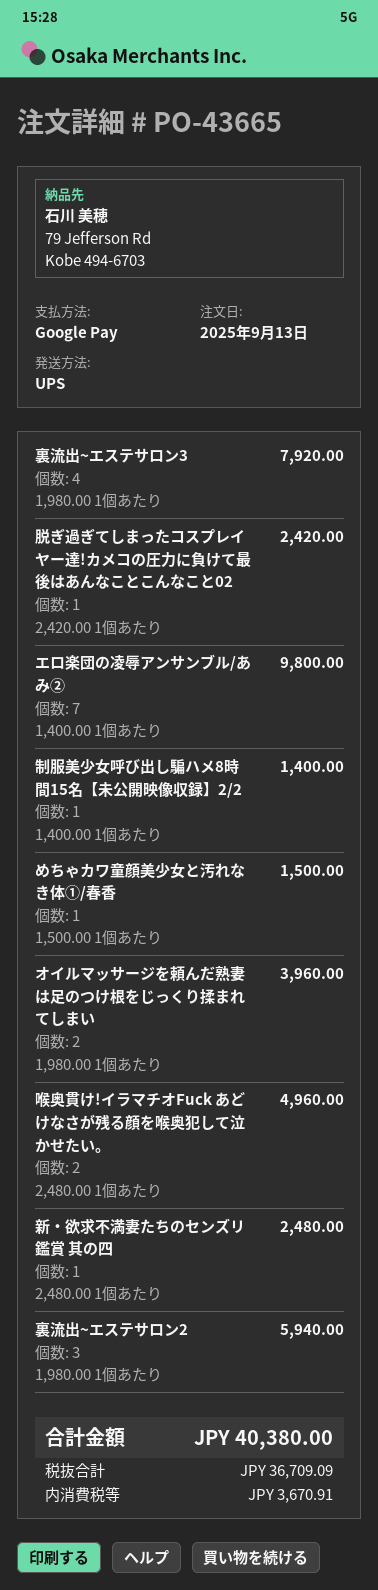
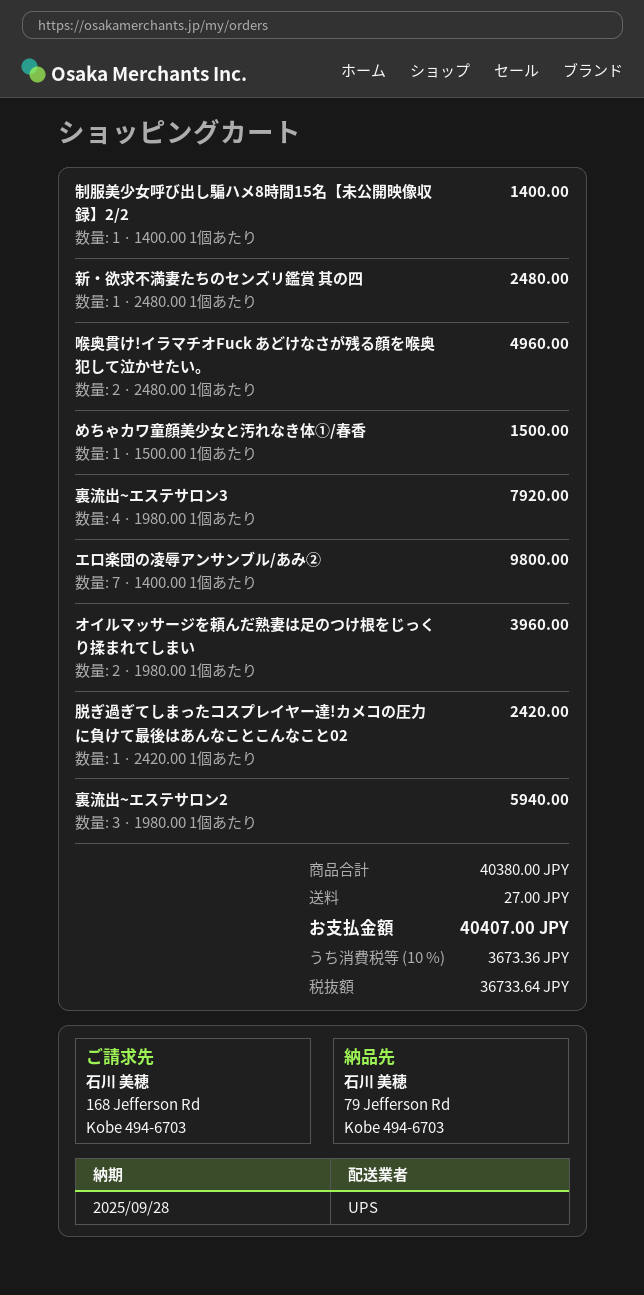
shipping: none -> 27.00
net: 36709.09 -> 36733.64
tax: 3670.91 -> 3673.36
total: 40380.00 -> 40407.00

